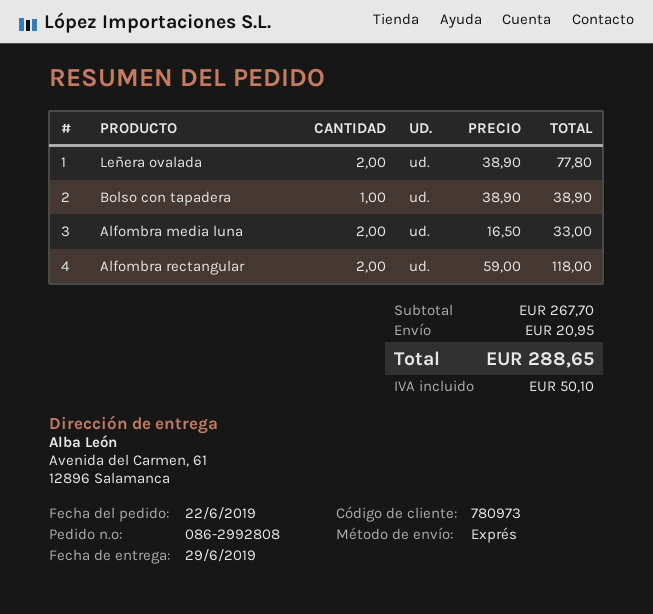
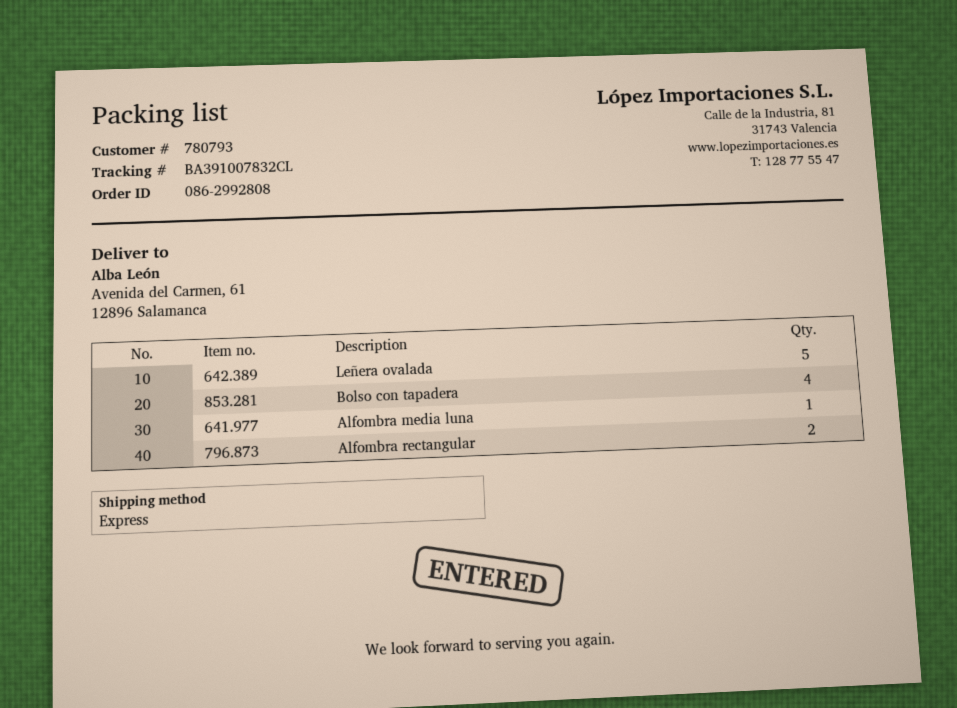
customer number: 780973 -> 780793
Leñera ovalada: 2 -> 5
Bolso con tapadera: 1 -> 4
Alfombra media luna: 2 -> 1

